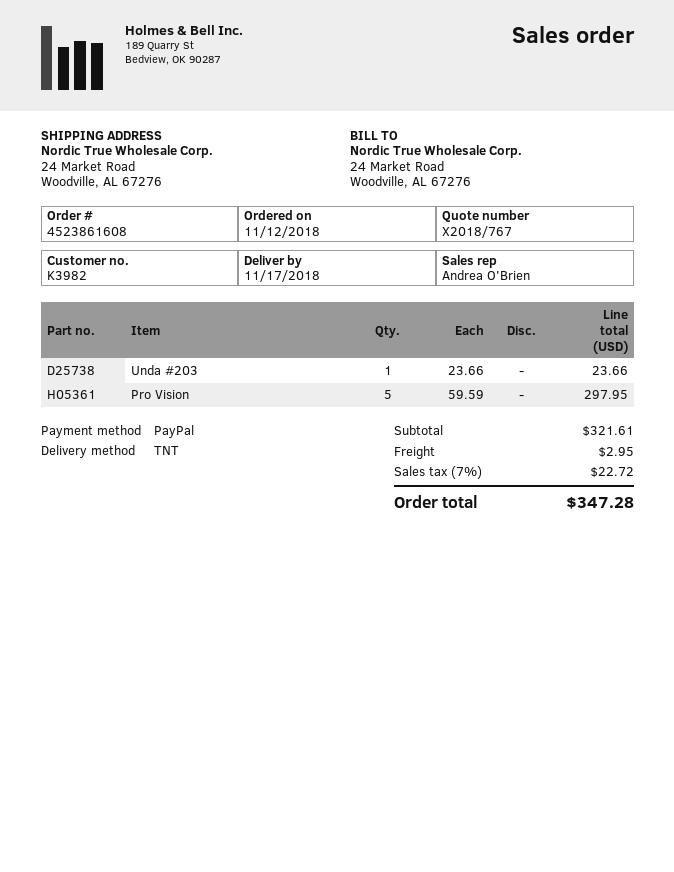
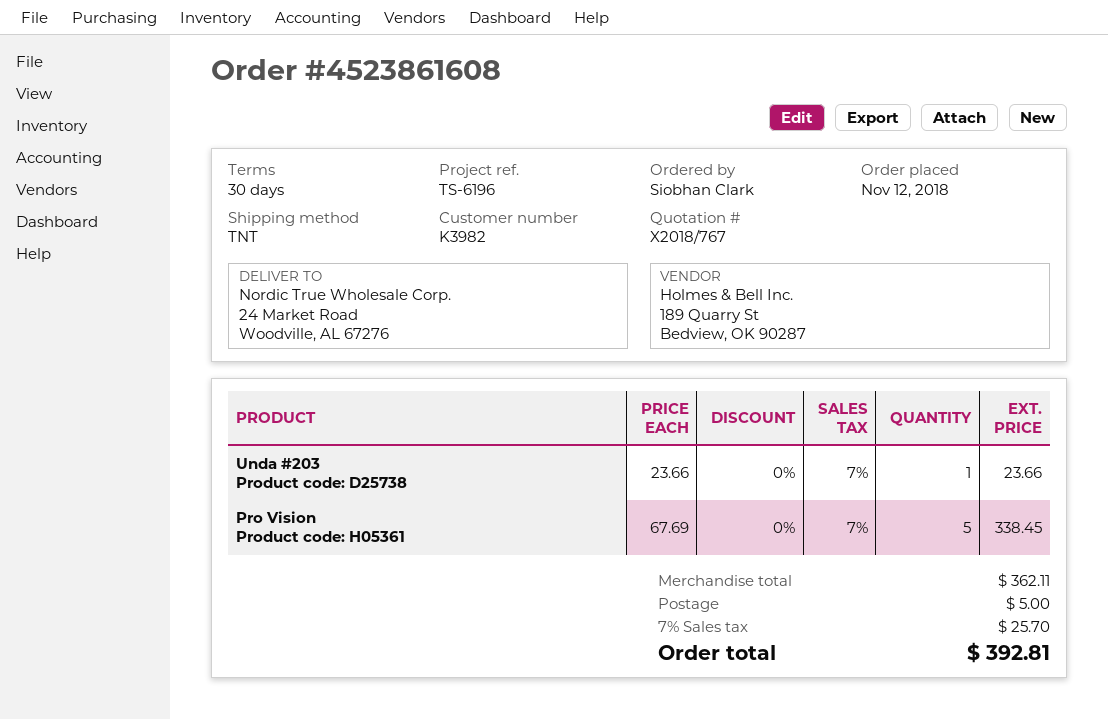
Pro Vision: 5 x 59.59 = 297.95 -> 5 x 67.69 = 338.45
subtotal: 321.61 -> 362.11
shipping: 2.95 -> 5.00
tax: 7% = 22.72 -> 7% = 25.70
total: 347.28 -> 392.81

